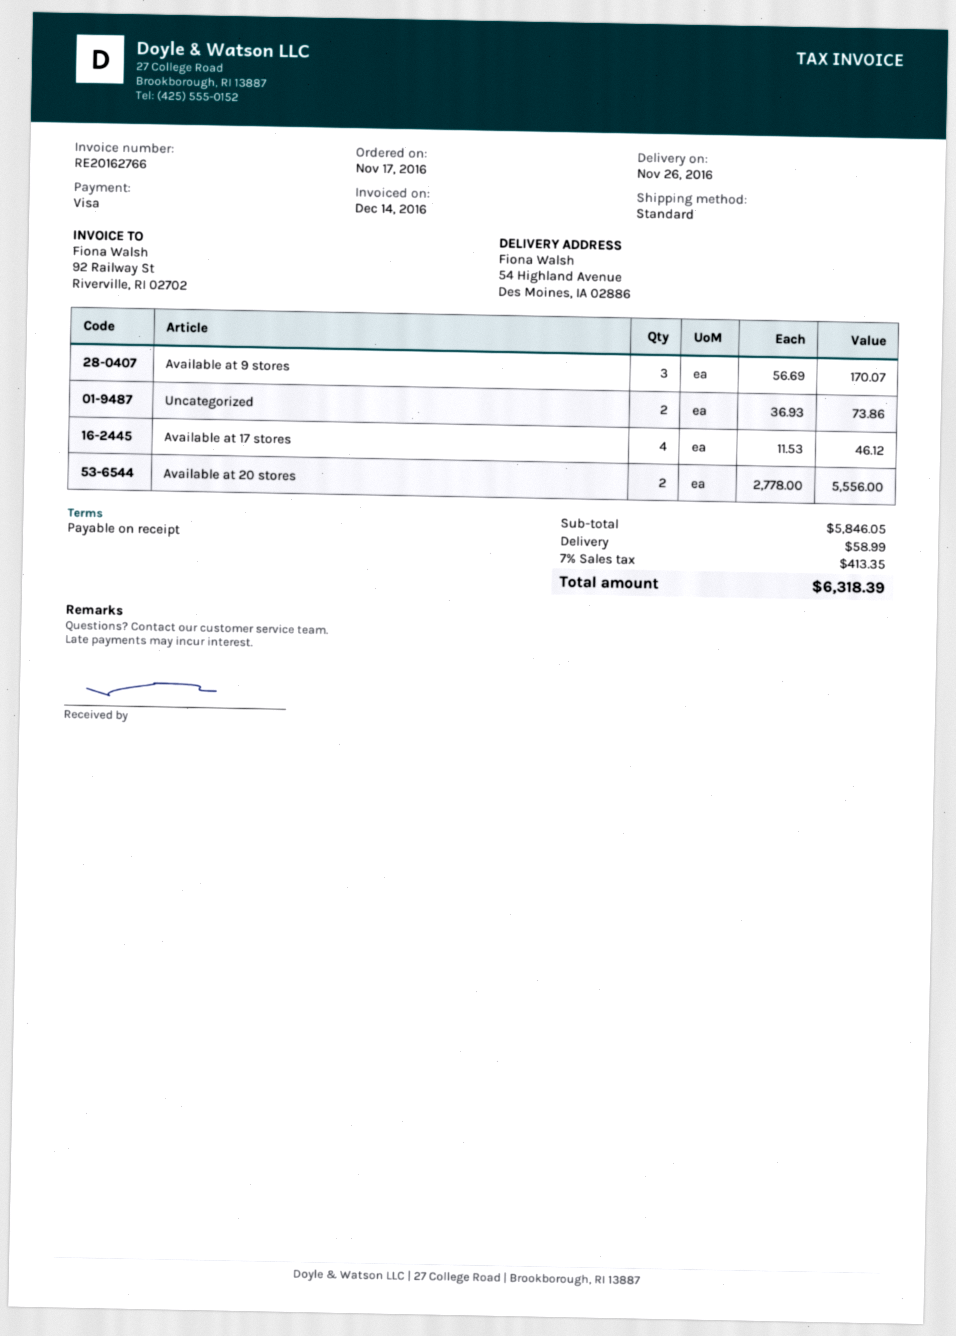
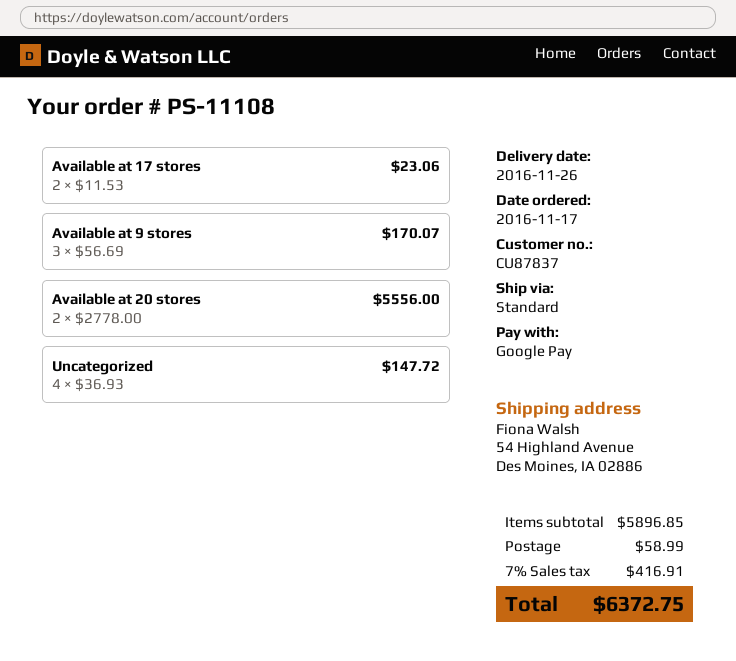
payment method: Visa -> Google Pay
Uncategorized: 2 x 36.93 = 73.86 -> 4 x 36.93 = 147.72
Available at 17 stores: 4 x 11.53 = 46.12 -> 2 x 11.53 = 23.06
subtotal: 5846.05 -> 5896.85
tax: 7% = 413.35 -> 7% = 416.91
total: 6318.39 -> 6372.75

